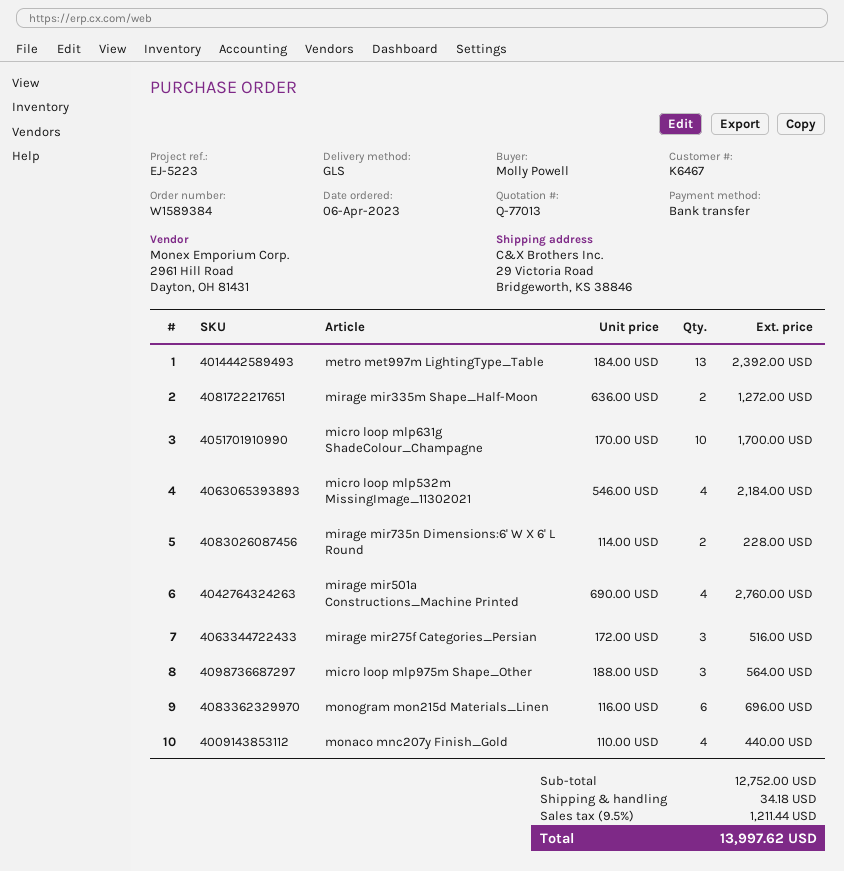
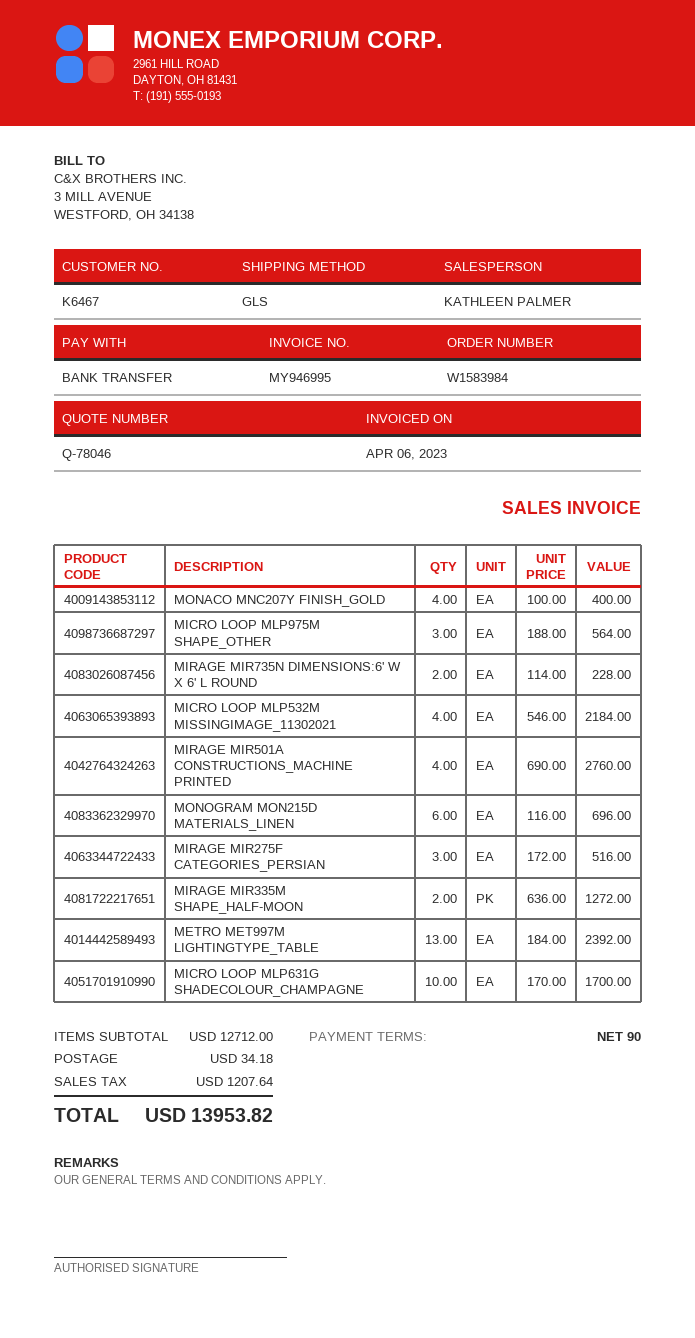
quote number: Q-77013 -> Q-78046
order number: W1589384 -> W1583984
monaco mnc207y Finish_Gold: 4 x 110.00 = 440.00 -> 4 x 100.00 = 400.00
subtotal: 12752.00 -> 12712.00
tax: 1211.44 -> 1207.64
total: 13997.62 -> 13953.82

